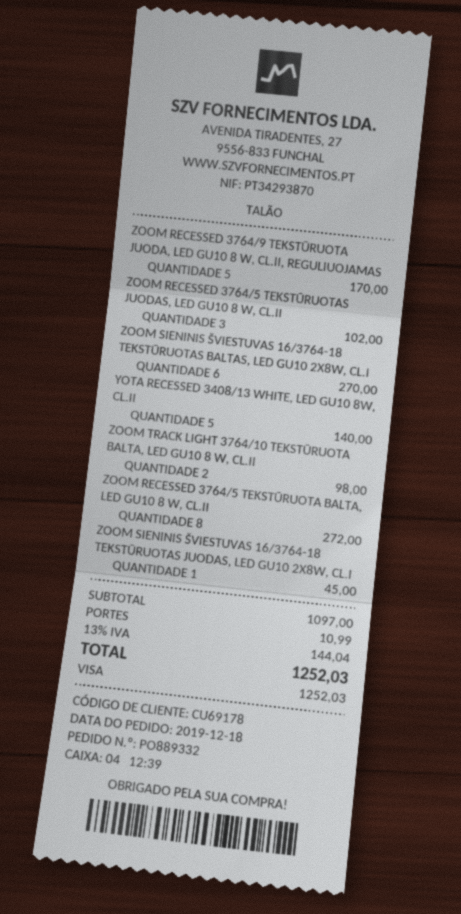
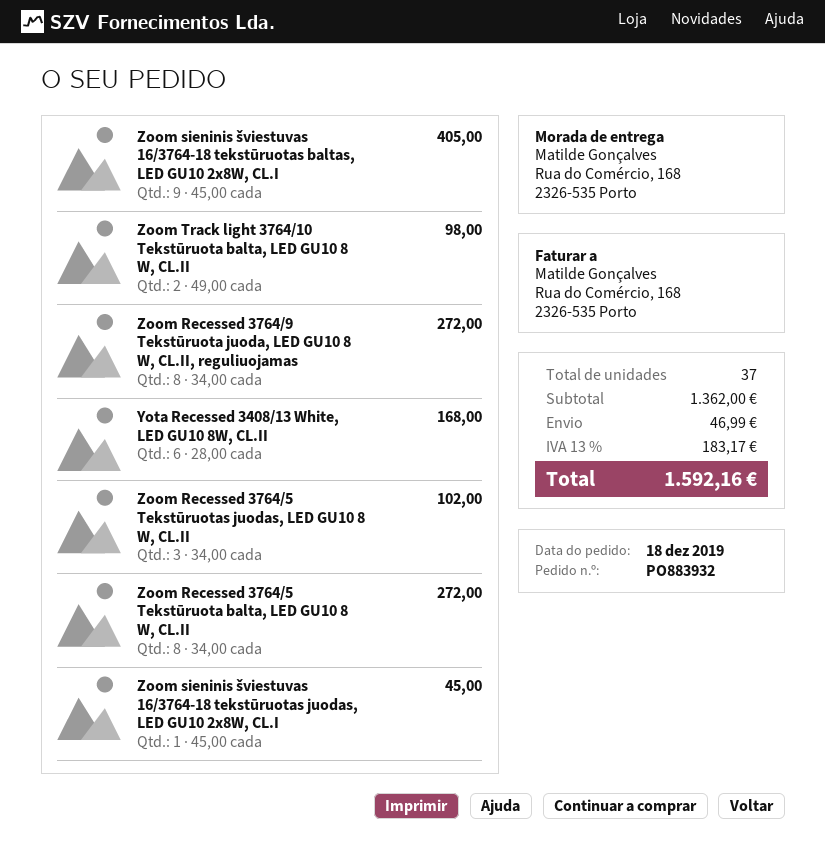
order number: PO889332 -> PO883932
ZOOM RECESSED 3764/9 TEKSTŪRUOTA JUODA, LED GU10 8 W, CL.II, REGULIUOJAMAS: 5 for 170.00 -> 8 for 272.00
ZOOM SIENINIS ŠVIESTUVAS 16/3764-18 TEKSTŪRUOTAS BALTAS, LED GU10 2X8W, CL.I: 6 for 270.00 -> 9 for 405.00
YOTA RECESSED 3408/13 WHITE, LED GU10 8W, CL.II: 5 for 140.00 -> 6 for 168.00
subtotal: 1097.00 -> 1362.00
shipping: 10.99 -> 46.99
tax: 13% = 144.04 -> 13% = 183.17
total: 1252.03 -> 1592.16

